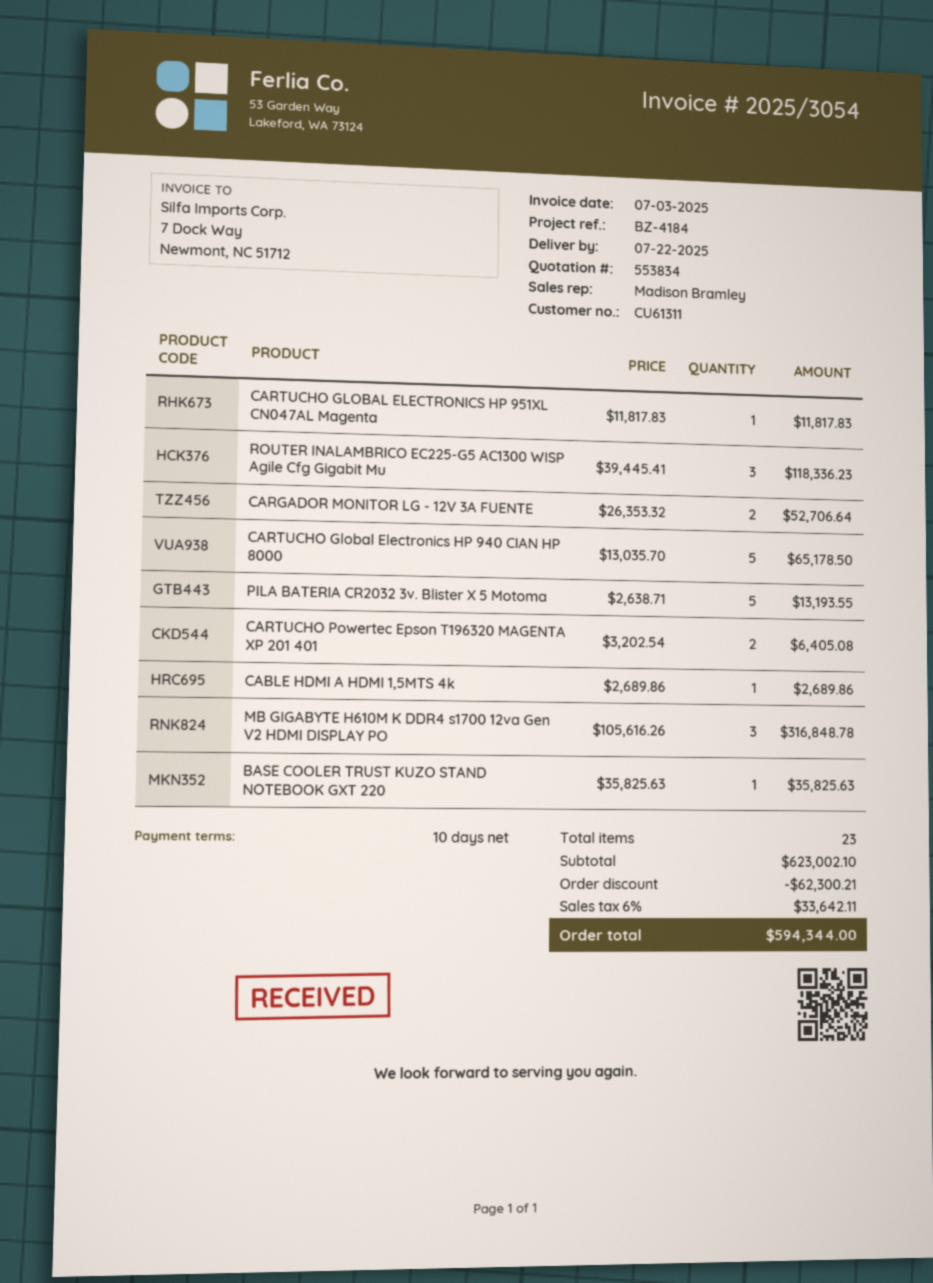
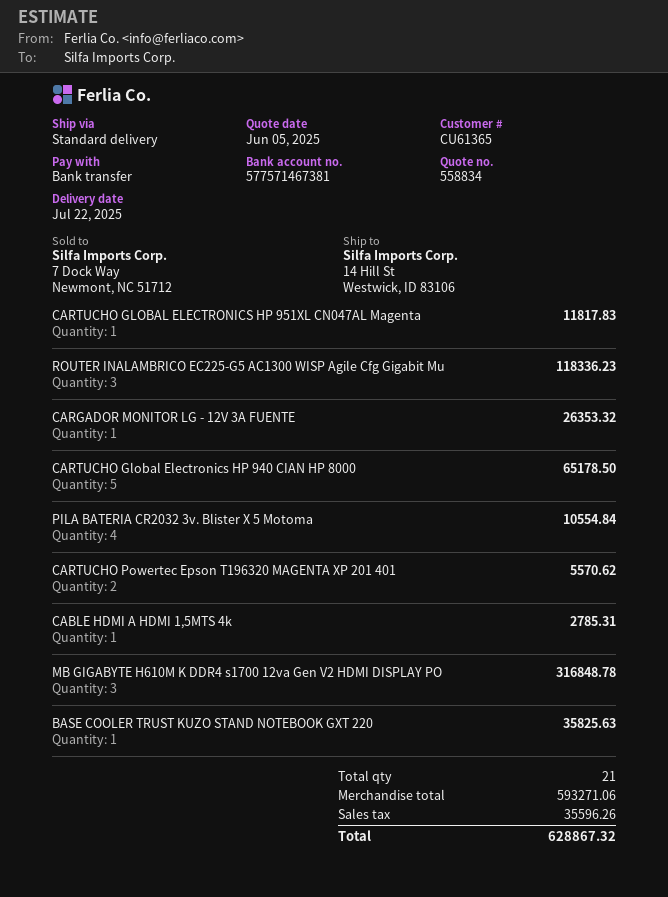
quote number: 553834 -> 558834
customer number: CU61311 -> CU61365
CARGADOR MONITOR LG - 12V 3A FUENTE: 2 for 52706.64 -> 1 for 26353.32
PILA BATERIA CR2032 3v. Blister X 5 Motoma: 5 for 13193.55 -> 4 for 10554.84
CARTUCHO Powertec Epson T196320 MAGENTA XP 201 401: 2 for 6405.08 -> 2 for 5570.62
CABLE HDMI A HDMI 1,5MTS 4k: 1 for 2689.86 -> 1 for 2785.31
total quantity: 23 -> 21
subtotal: 623002.10 -> 593271.06
discount: 62300.21 -> none
tax: 33642.11 -> 35596.26
total: 594344.00 -> 628867.32

